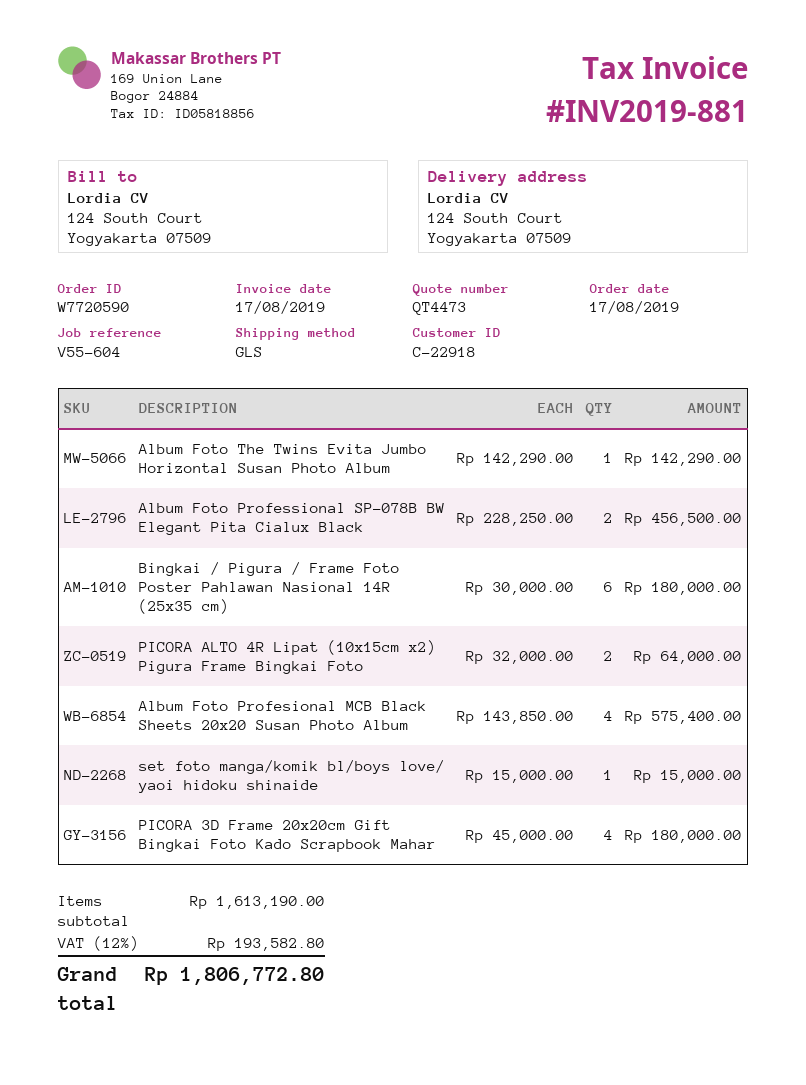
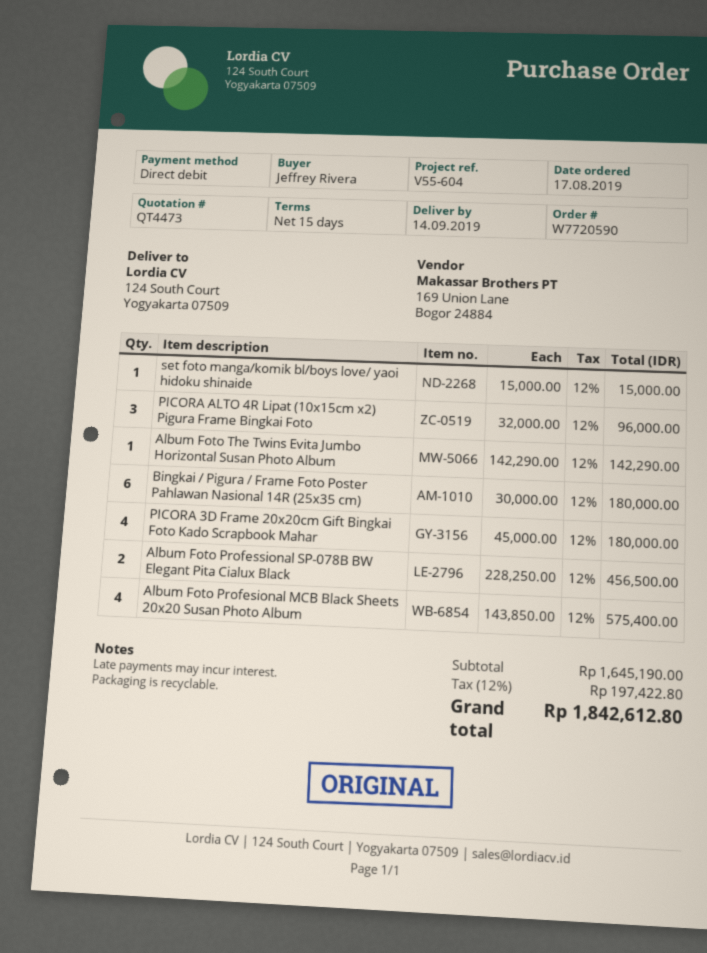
PICORA ALTO 4R Lipat (10x15cm x2) Pigura Frame Bingkai Foto: 2 x 32000.00 = 64000.00 -> 3 x 32000.00 = 96000.00
subtotal: 1613190.00 -> 1645190.00
tax: 12% = 193582.80 -> 12% = 197422.80
total: 1806772.80 -> 1842612.80

